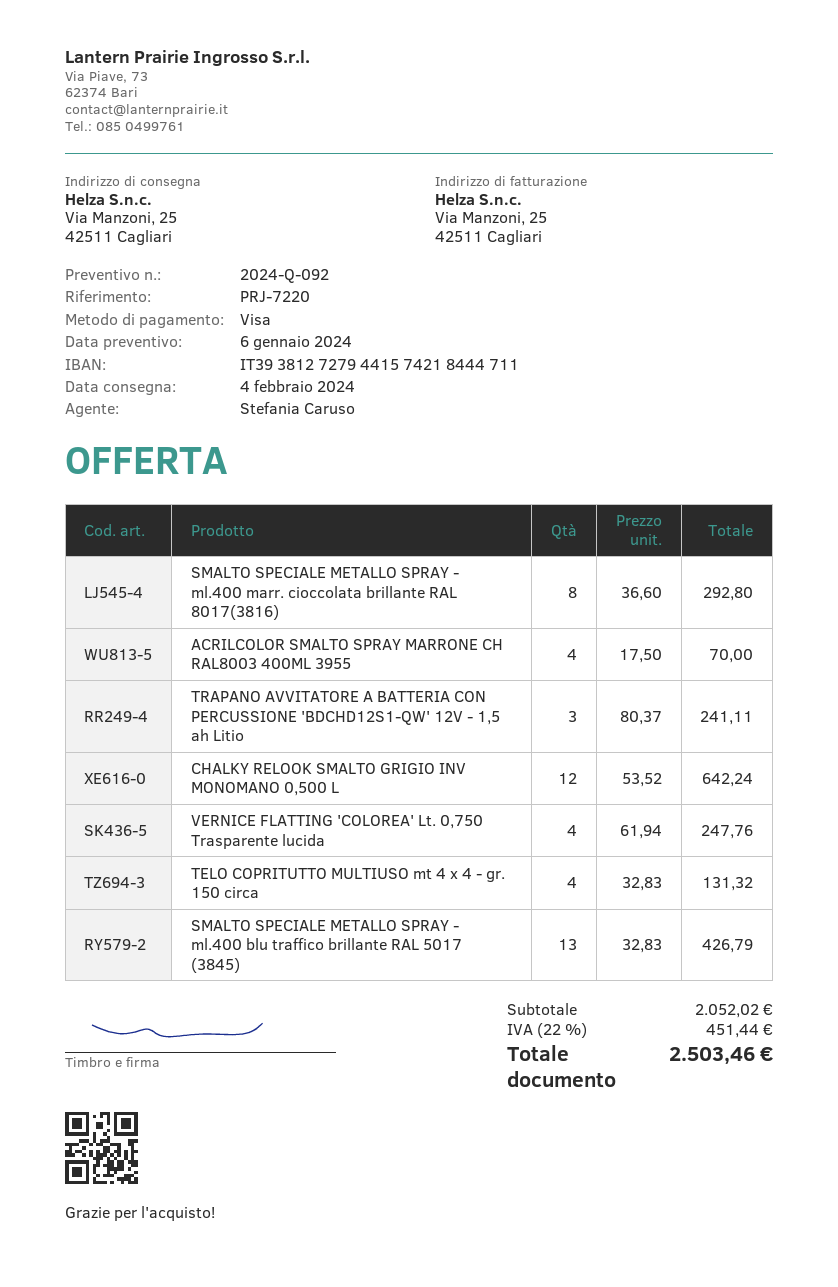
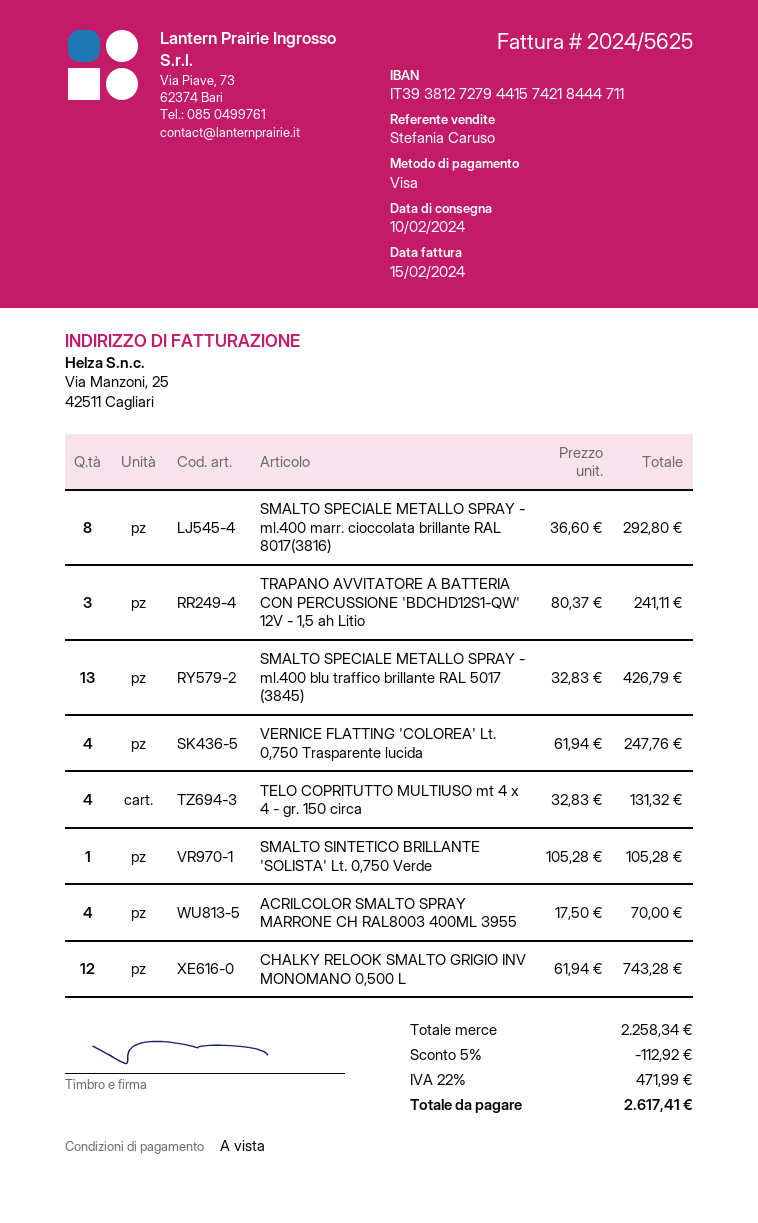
delivery date: 2024-02-04 -> 2024-02-10
CHALKY RELOOK SMALTO GRIGIO INV MONOMANO 0,500 L: 12 x 53.52 = 642.24 -> 12 x 61.94 = 743.28
SMALTO SINTETICO BRILLANTE 'SOLISTA' Lt. 0,750 Verde: none -> 1 x 105.28 = 105.28
subtotal: 2052.02 -> 2258.34
discount: none -> 5% = 112.92
tax: 22% = 451.44 -> 22% = 471.99
total: 2503.46 -> 2617.41

